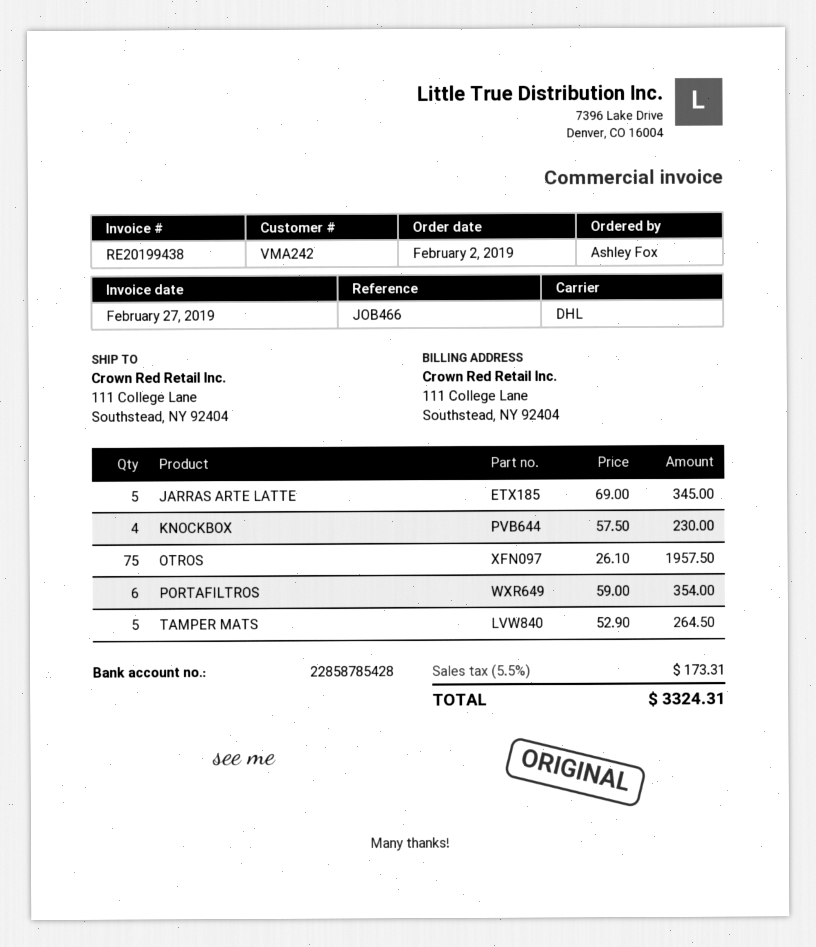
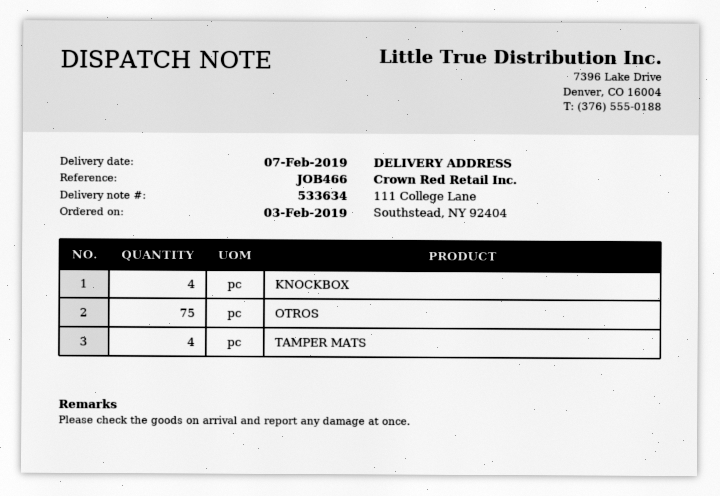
order date: 2019-02-02 -> 2019-02-03
JARRAS ARTE LATTE: 5 -> none
PORTAFILTROS: 6 -> none
TAMPER MATS: 5 -> 4

